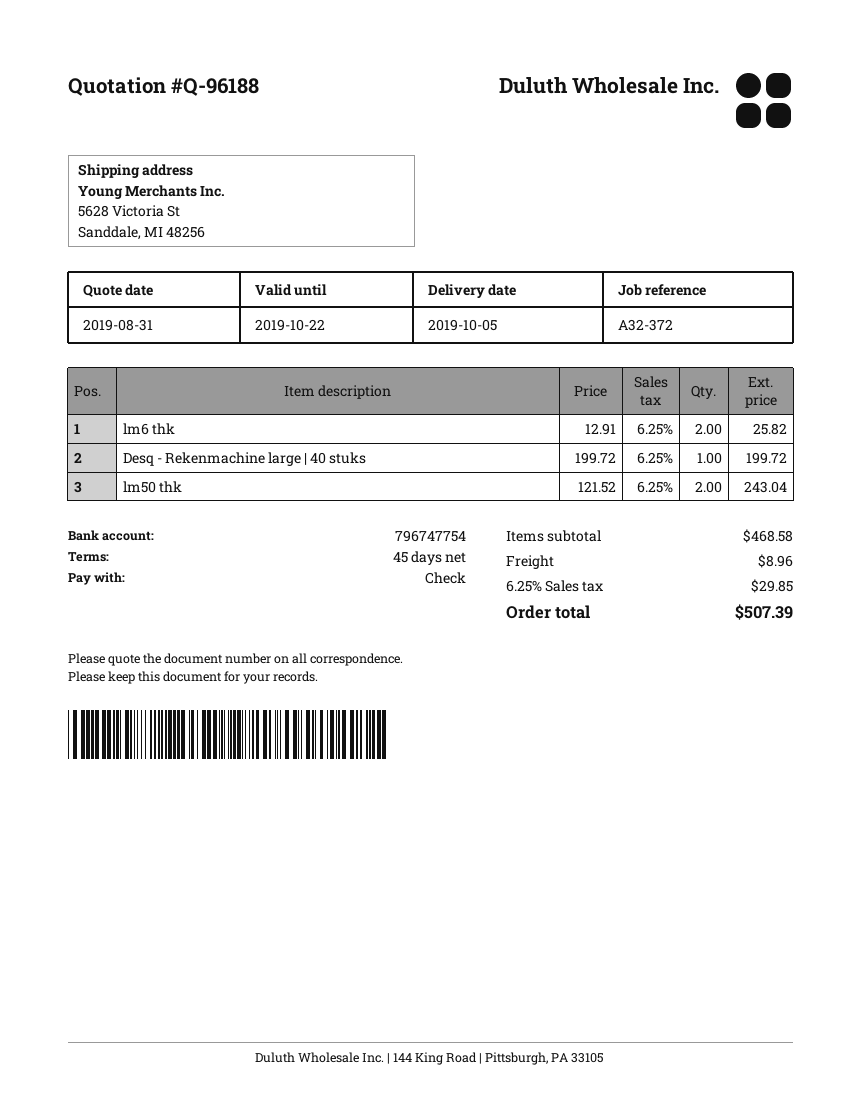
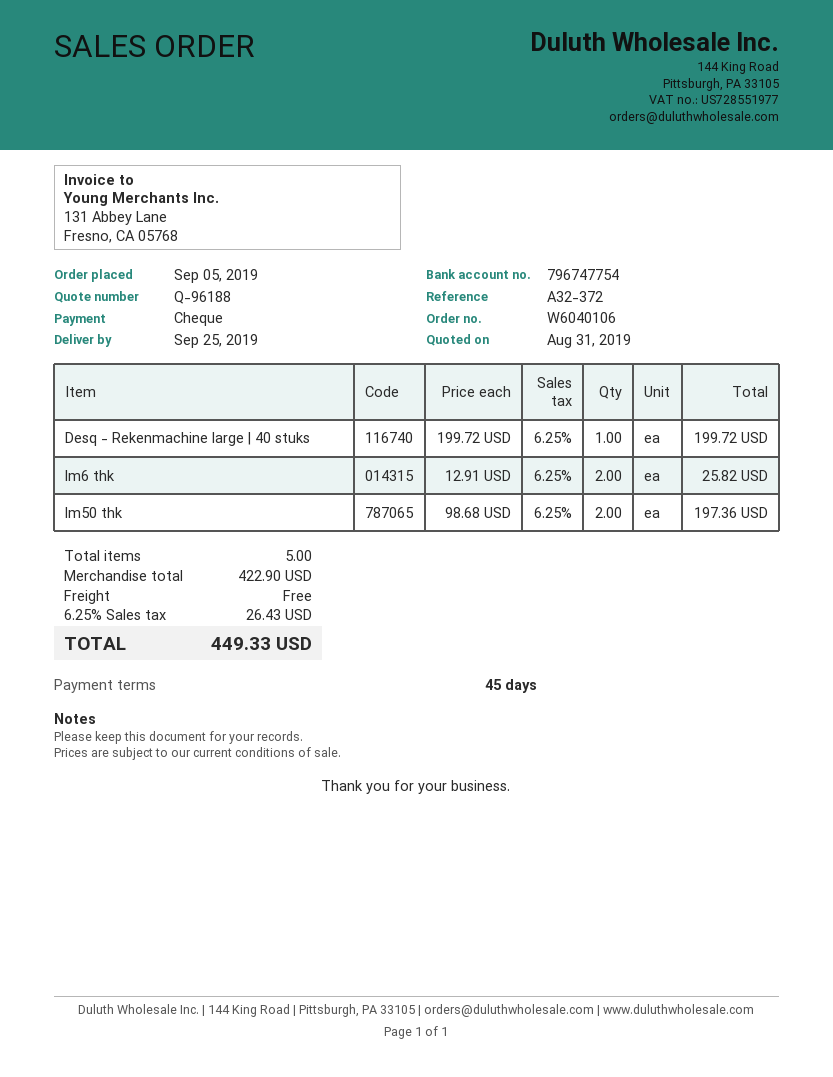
delivery date: 2019-10-05 -> 2019-09-25
lm50 thk: 2 x 121.52 = 243.04 -> 2 x 98.68 = 197.36
subtotal: 468.58 -> 422.90
shipping: 8.96 -> 0.00
tax: 6.25% = 29.85 -> 6.25% = 26.43
total: 507.39 -> 449.33

